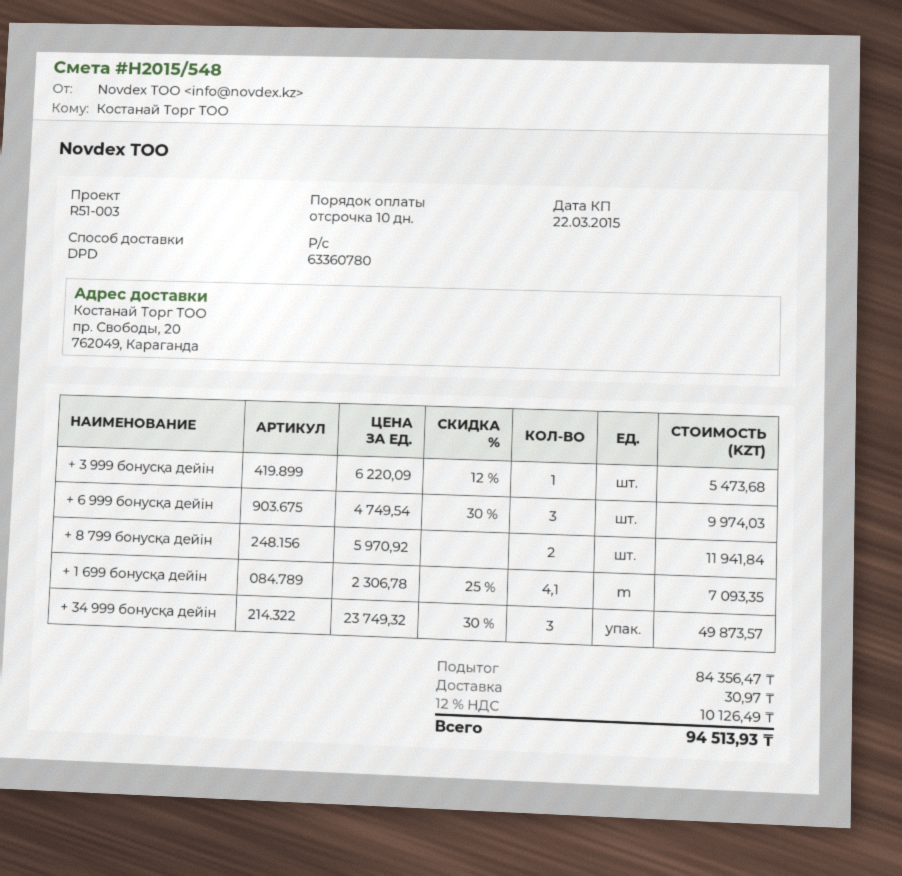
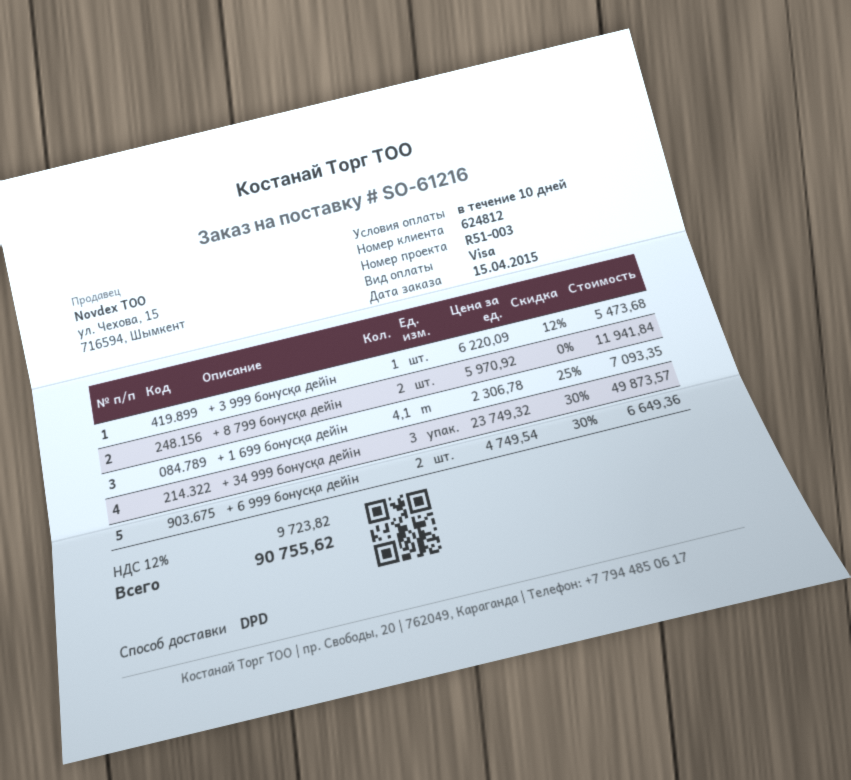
+ 6 999 бонусқа дейін: 3 x 4749.54 - 30% = 9974.03 -> 2 x 4749.54 - 30% = 6649.36
shipping: 30.97 -> none
tax: 12% = 10126.49 -> 12% = 9723.82
total: 94513.93 -> 90755.62

